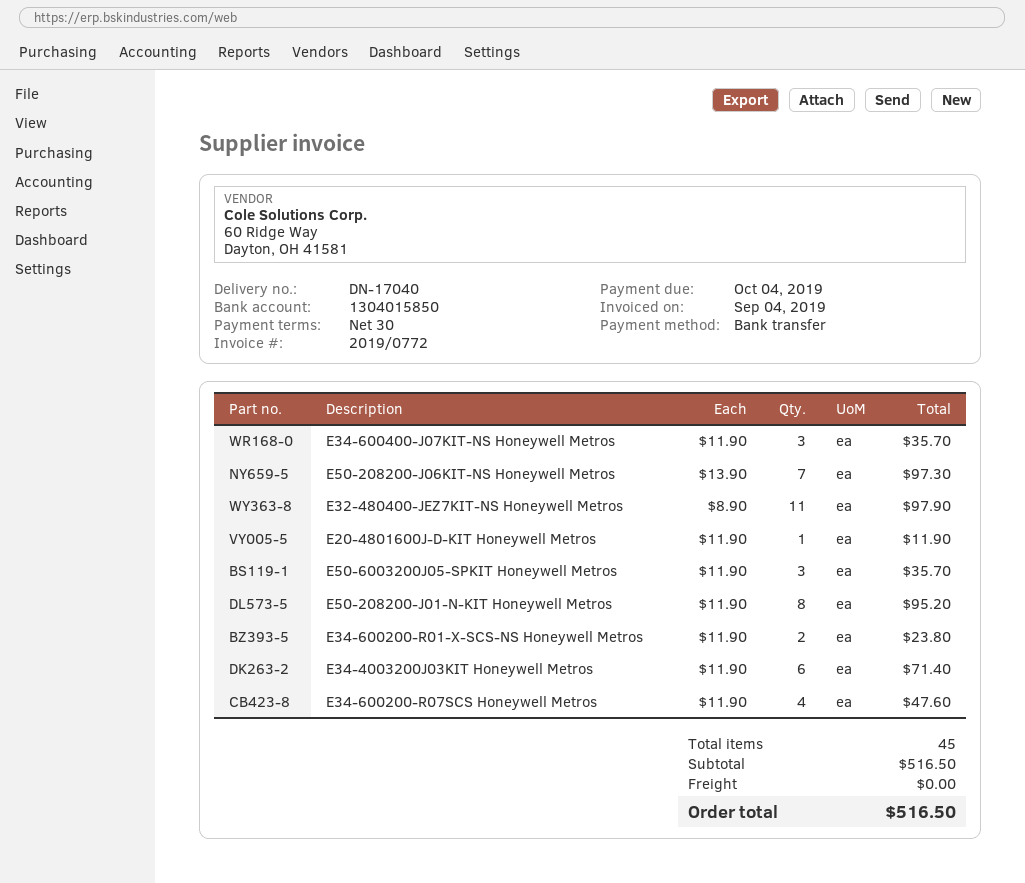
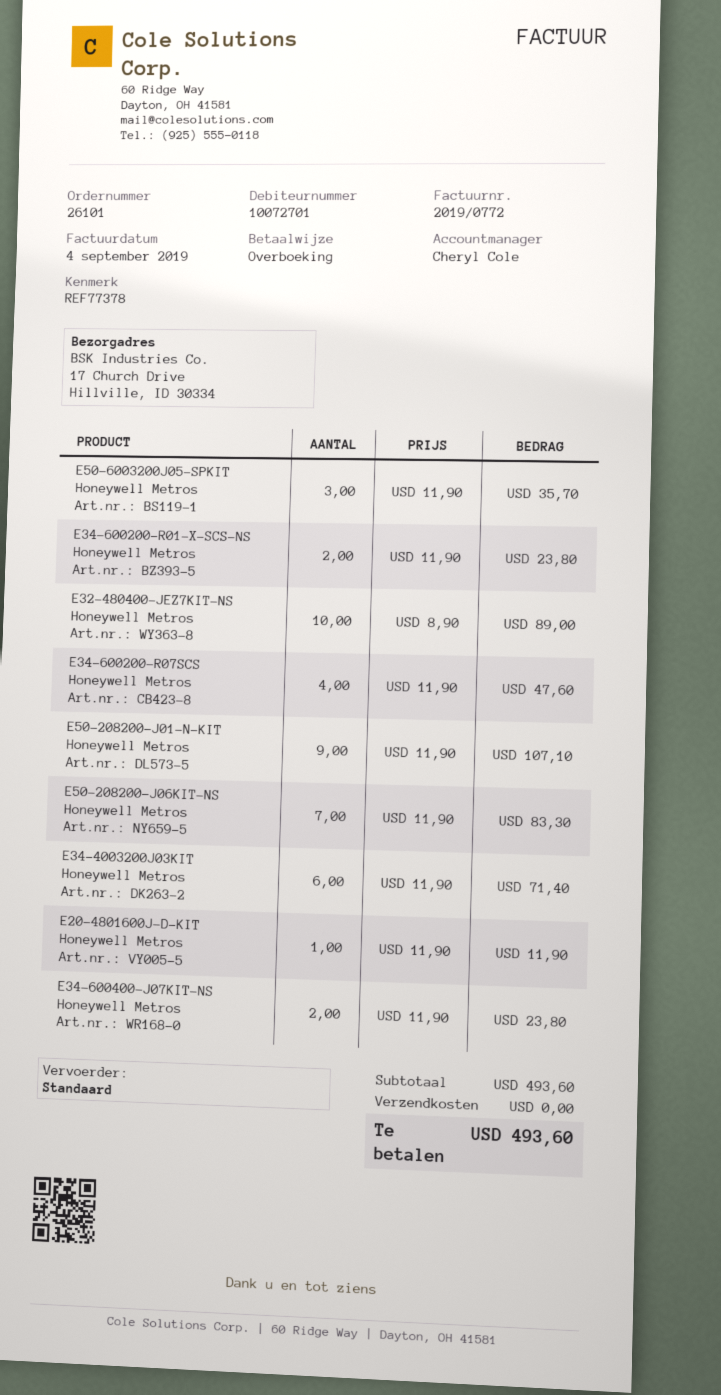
E34-600400-J07KIT-NS Honeywell Metros: 3 x 11.90 = 35.70 -> 2 x 11.90 = 23.80
E50-208200-J06KIT-NS Honeywell Metros: 7 x 13.90 = 97.30 -> 7 x 11.90 = 83.30
E32-480400-JEZ7KIT-NS Honeywell Metros: 11 x 8.90 = 97.90 -> 10 x 8.90 = 89.00
E50-208200-J01-N-KIT Honeywell Metros: 8 x 11.90 = 95.20 -> 9 x 11.90 = 107.10
subtotal: 516.50 -> 493.60
total: 516.50 -> 493.60

